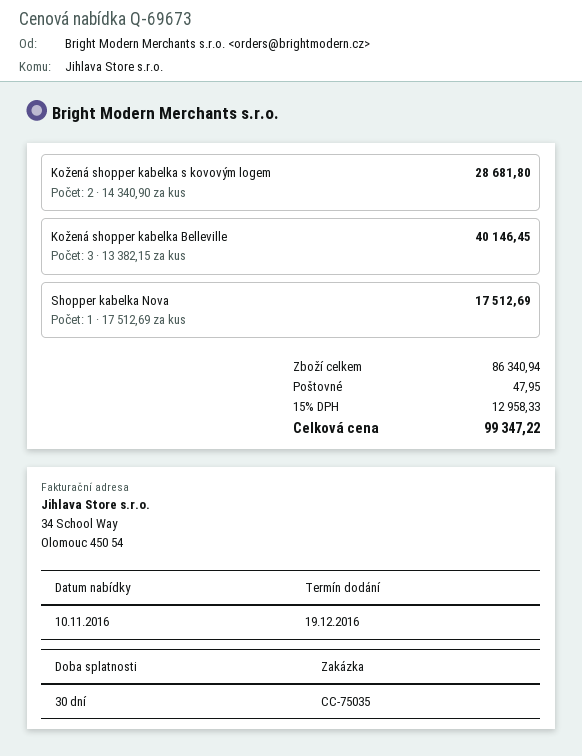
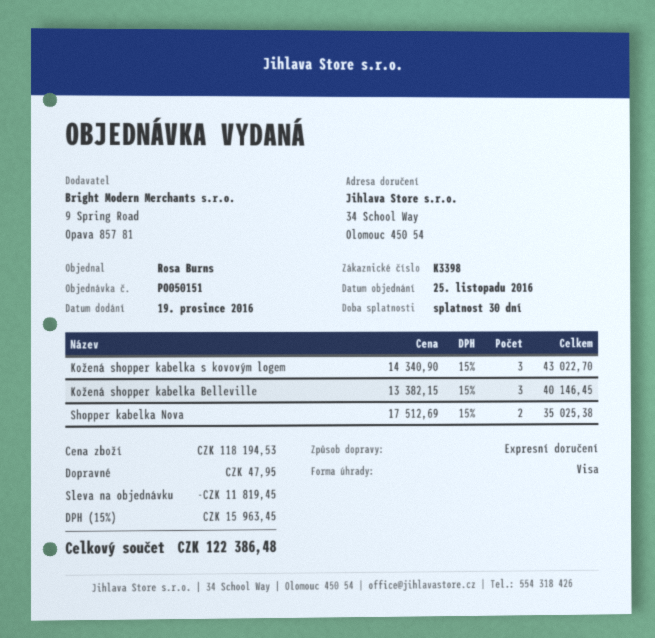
Kožená shopper kabelka s kovovým logem: 2 x 14340.90 = 28681.80 -> 3 x 14340.90 = 43022.70
Shopper kabelka Nova: 1 x 17512.69 = 17512.69 -> 2 x 17512.69 = 35025.38
subtotal: 86340.94 -> 118194.53
discount: none -> 11819.45
tax: 15% = 12958.33 -> 15% = 15963.45
total: 99347.22 -> 122386.48

